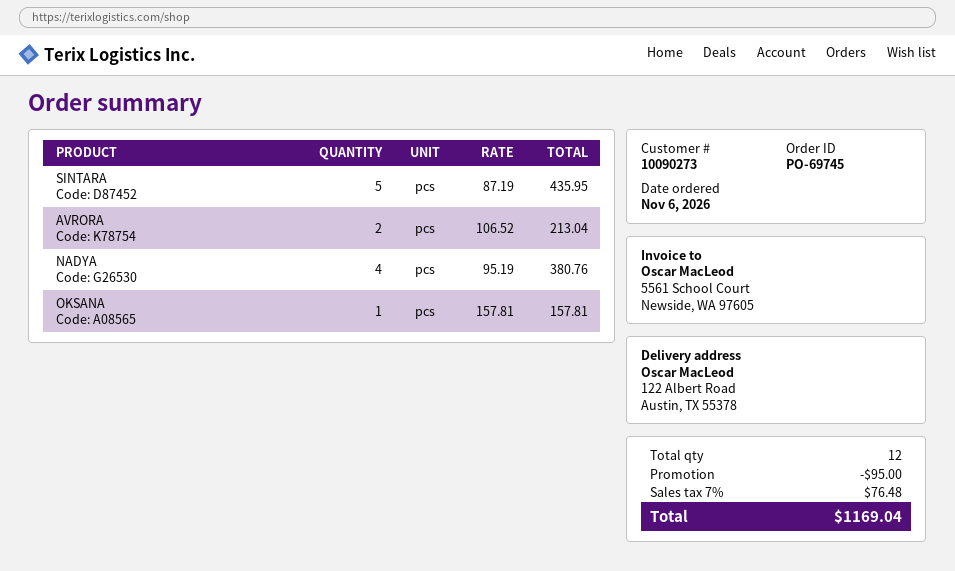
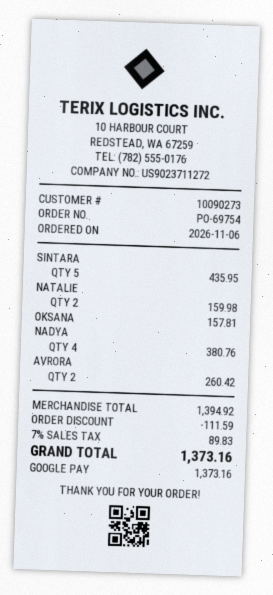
order number: PO-69745 -> PO-69754
AVRORA: 2 for 213.04 -> 2 for 260.42
NATALIE: none -> 2 for 159.98
discount: 95.00 -> 111.59
tax: 7% = 76.48 -> 7% = 89.83
total: 1169.04 -> 1373.16

